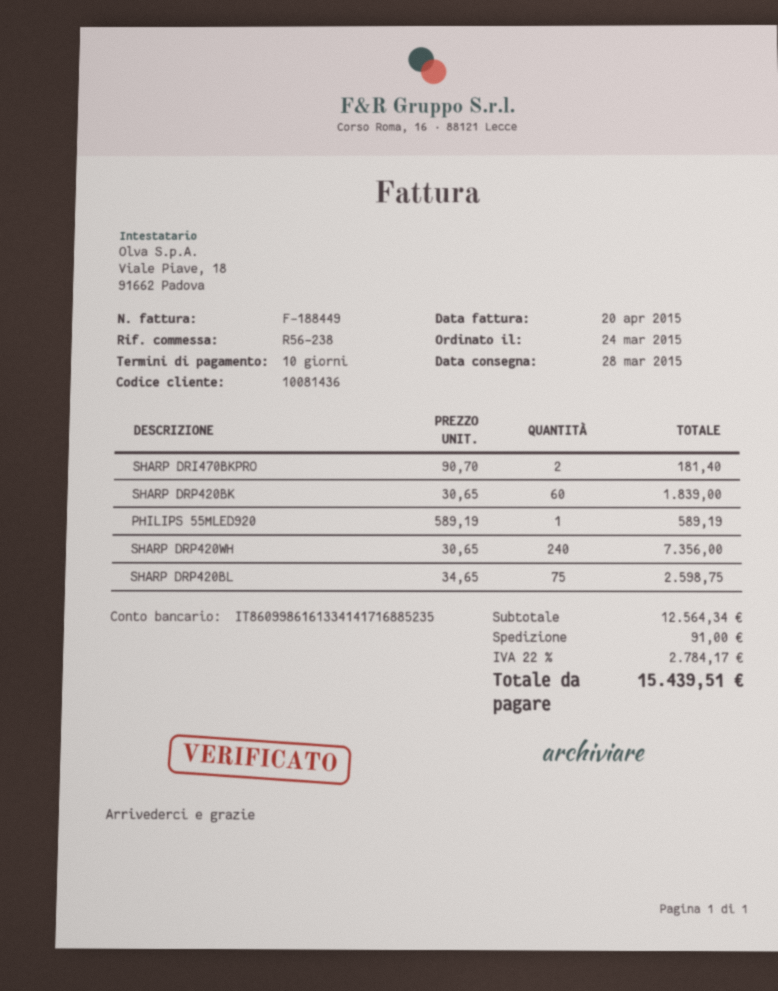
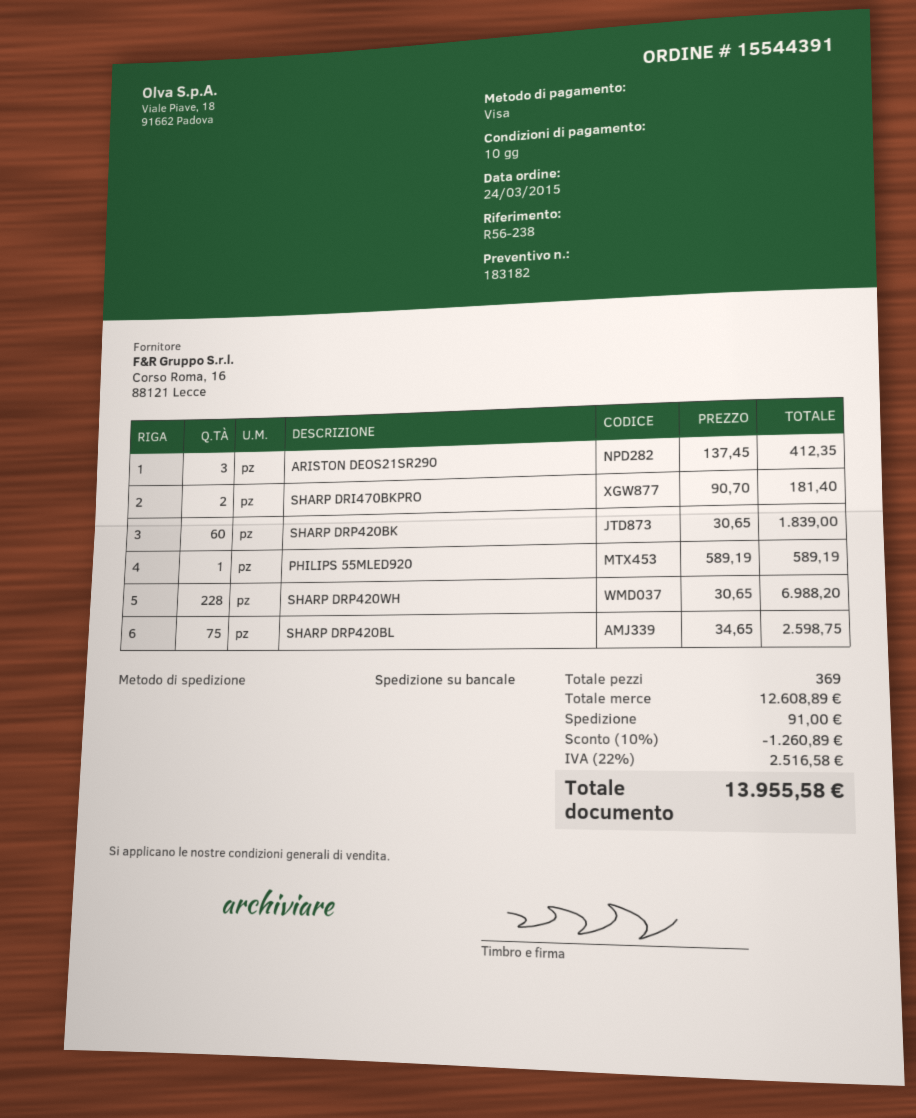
SHARP DRP420WH: 240 x 30.65 = 7356.00 -> 228 x 30.65 = 6988.20
ARISTON DEOS21SR290: none -> 3 x 137.45 = 412.35
subtotal: 12564.34 -> 12608.89
discount: none -> 10% = 1260.89
tax: 22% = 2784.17 -> 22% = 2516.58
total: 15439.51 -> 13955.58

